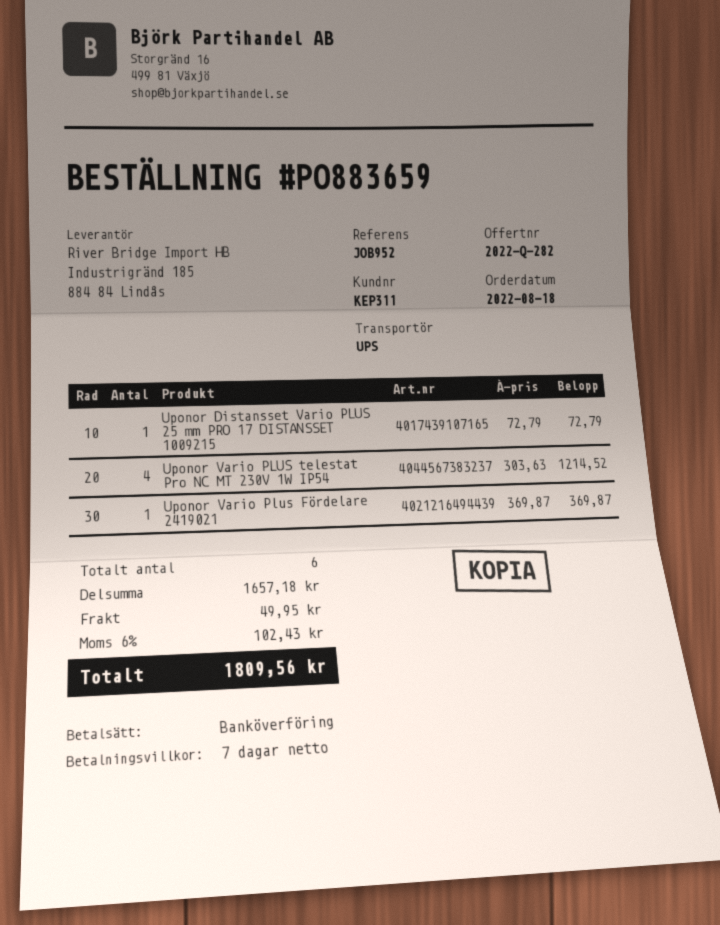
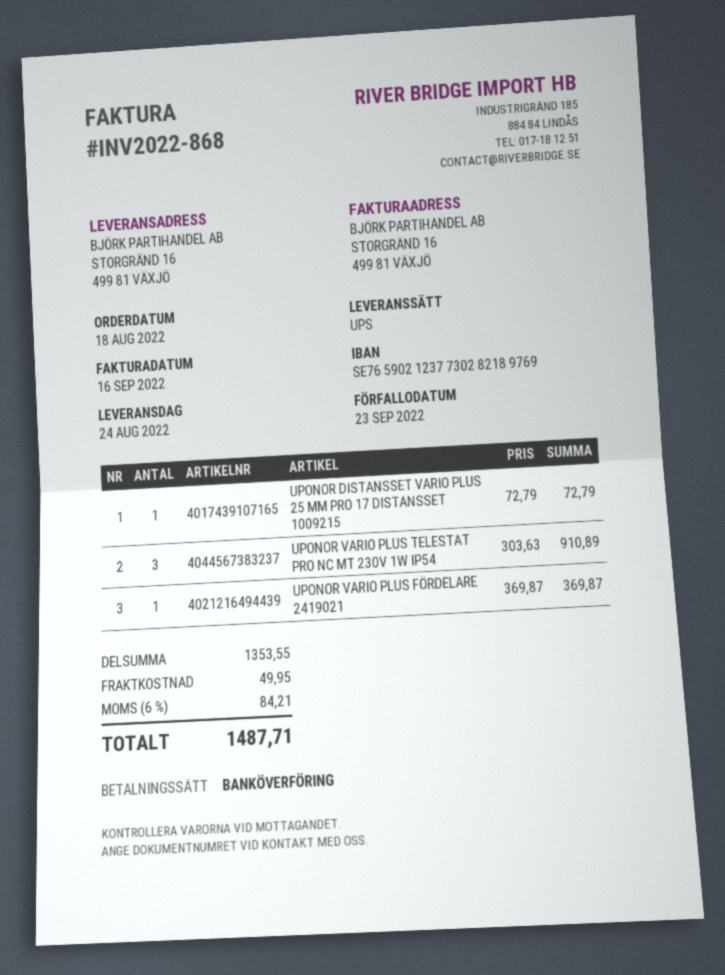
Uponor Vario PLUS telestat Pro NC MT 230V 1W IP54: 4 x 303.63 = 1214.52 -> 3 x 303.63 = 910.89
subtotal: 1657.18 -> 1353.55
tax: 6% = 102.43 -> 6% = 84.21
total: 1809.56 -> 1487.71

